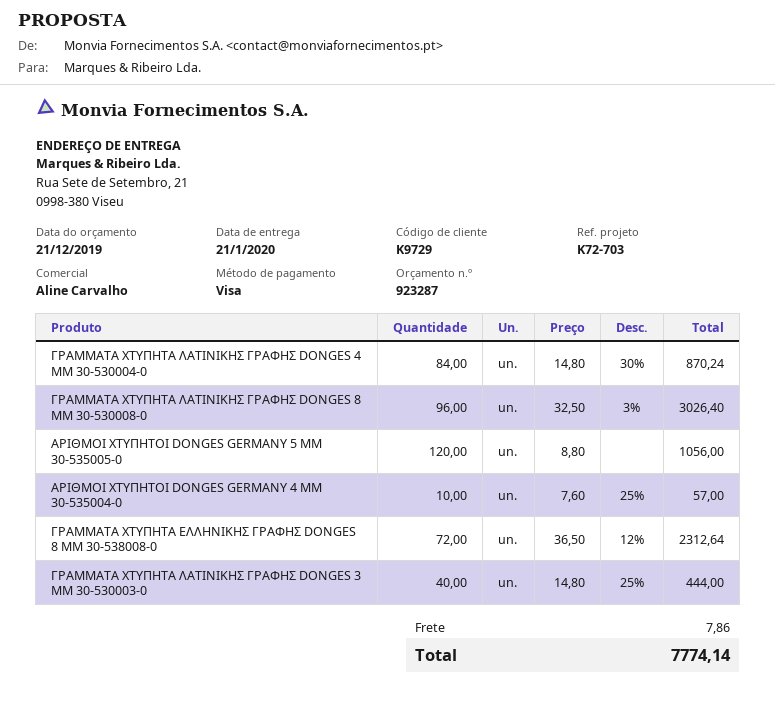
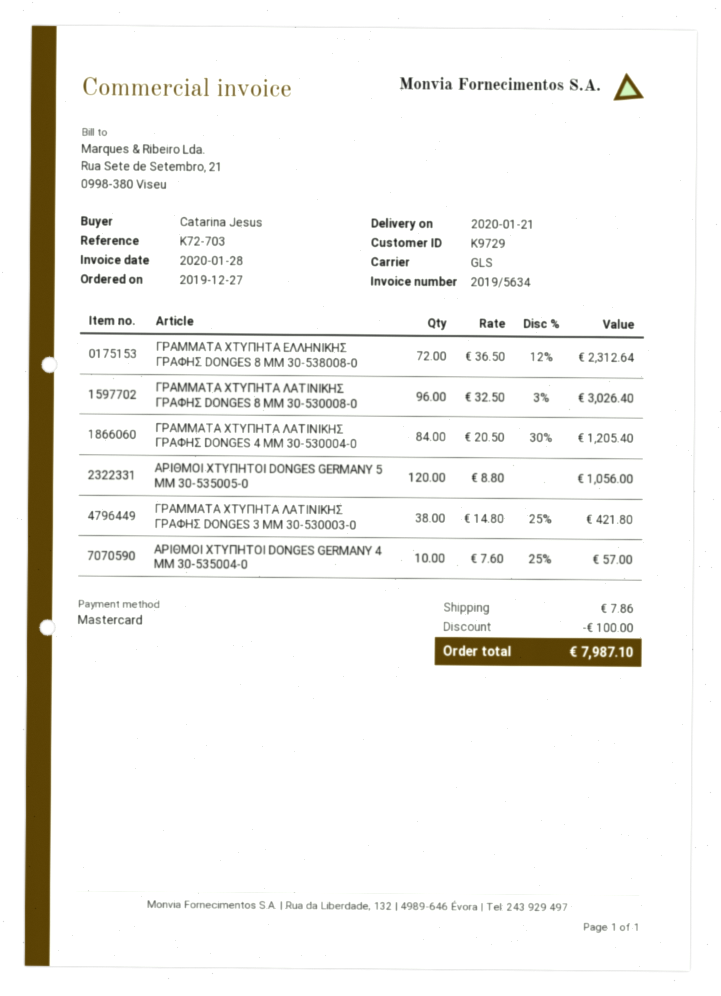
payment method: Visa -> Mastercard
ΓΡΑΜΜΑΤΑ ΧΤΥΠΗΤΑ ΛΑΤΙΝΙΚΗΣ ΓΡΑΦΗΣ DONGES 4 MM 30-530004-0: 84 x 14.80 - 30% = 870.24 -> 84 x 20.50 - 30% = 1205.40
ΓΡΑΜΜΑΤΑ ΧΤΥΠΗΤΑ ΛΑΤΙΝΙΚΗΣ ΓΡΑΦΗΣ DONGES 3 MM 30-530003-0: 40 x 14.80 - 25% = 444.00 -> 38 x 14.80 - 25% = 421.80
discount: none -> 100.00
total: 7774.14 -> 7987.10

